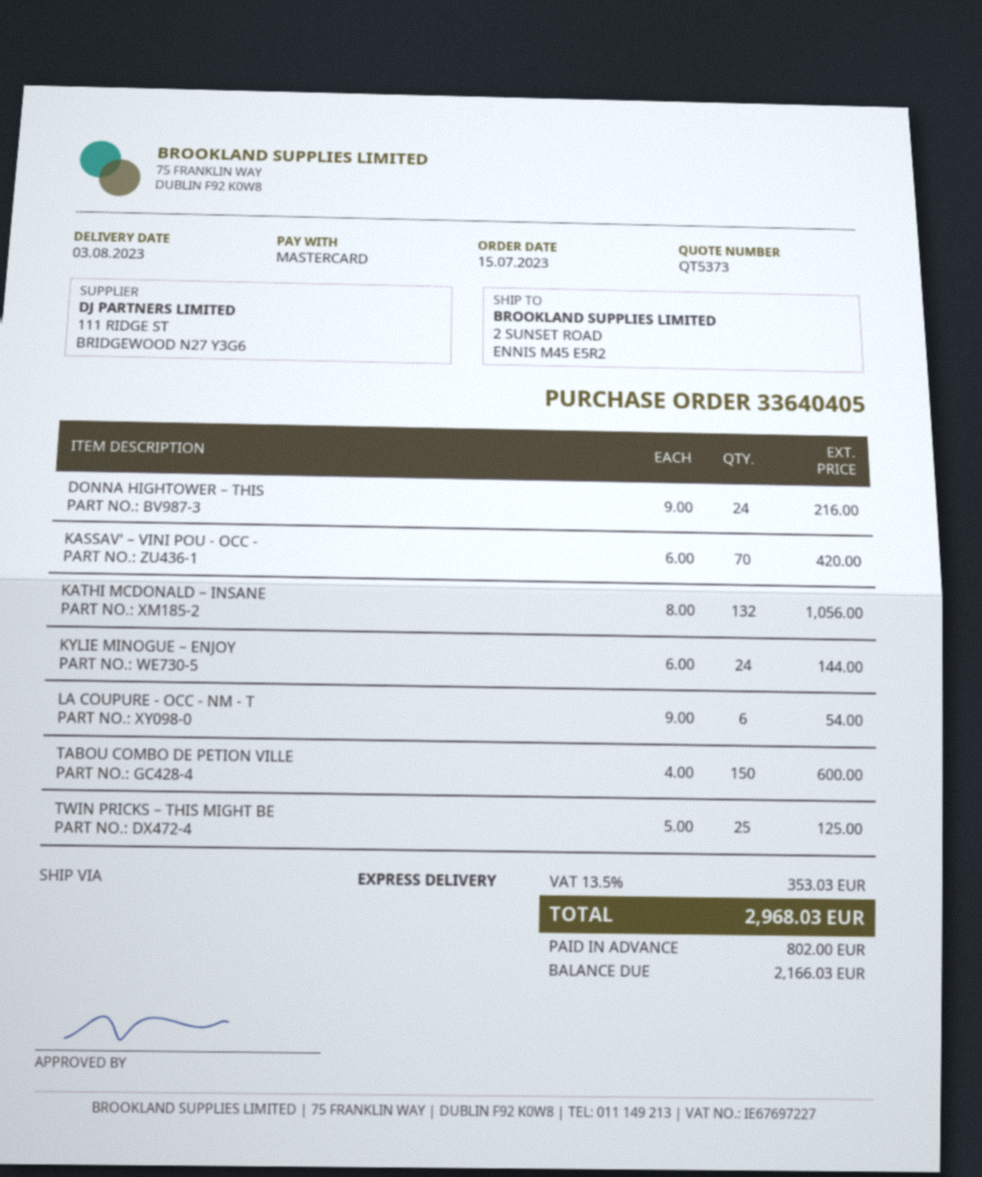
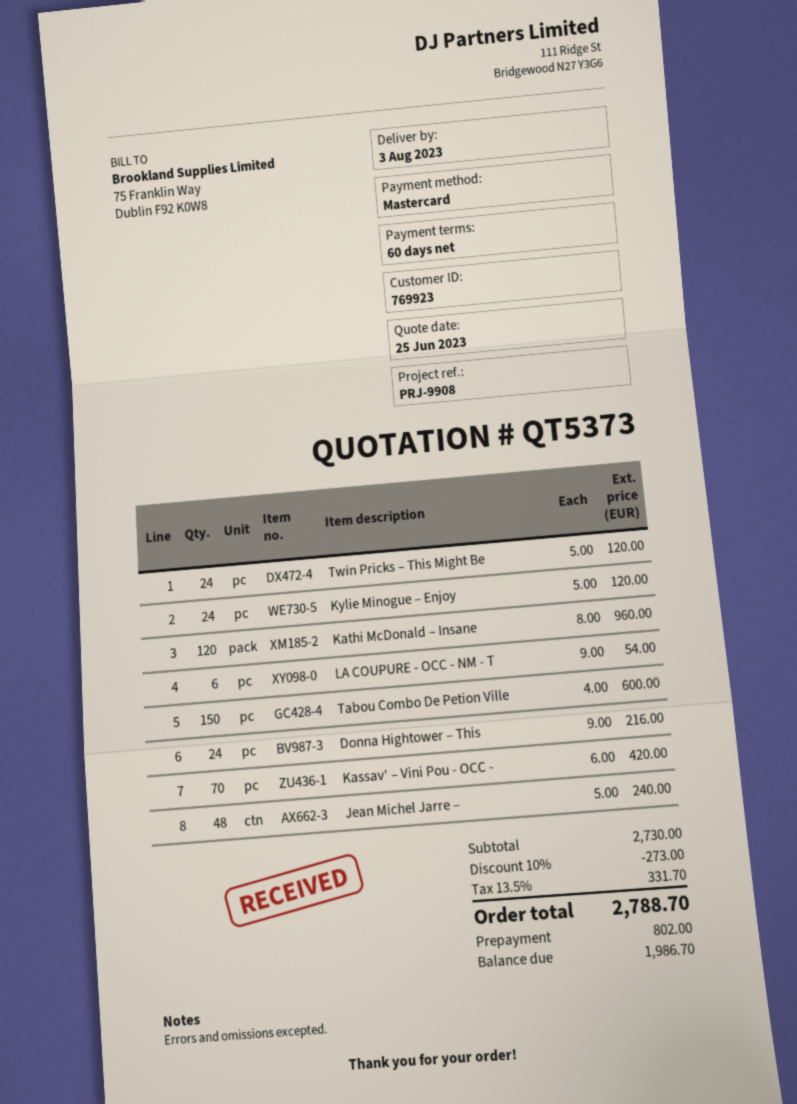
KATHI MCDONALD – INSANE: 132 x 8.00 = 1056.00 -> 120 x 8.00 = 960.00
KYLIE MINOGUE – ENJOY: 24 x 6.00 = 144.00 -> 24 x 5.00 = 120.00
TWIN PRICKS – THIS MIGHT BE: 25 x 5.00 = 125.00 -> 24 x 5.00 = 120.00
Jean Michel Jarre –: none -> 48 x 5.00 = 240.00
discount: none -> 10% = 273.00
tax: 13.5% = 353.03 -> 13.5% = 331.70
total: 2968.03 -> 2788.70
balance: 2166.03 -> 1986.70

